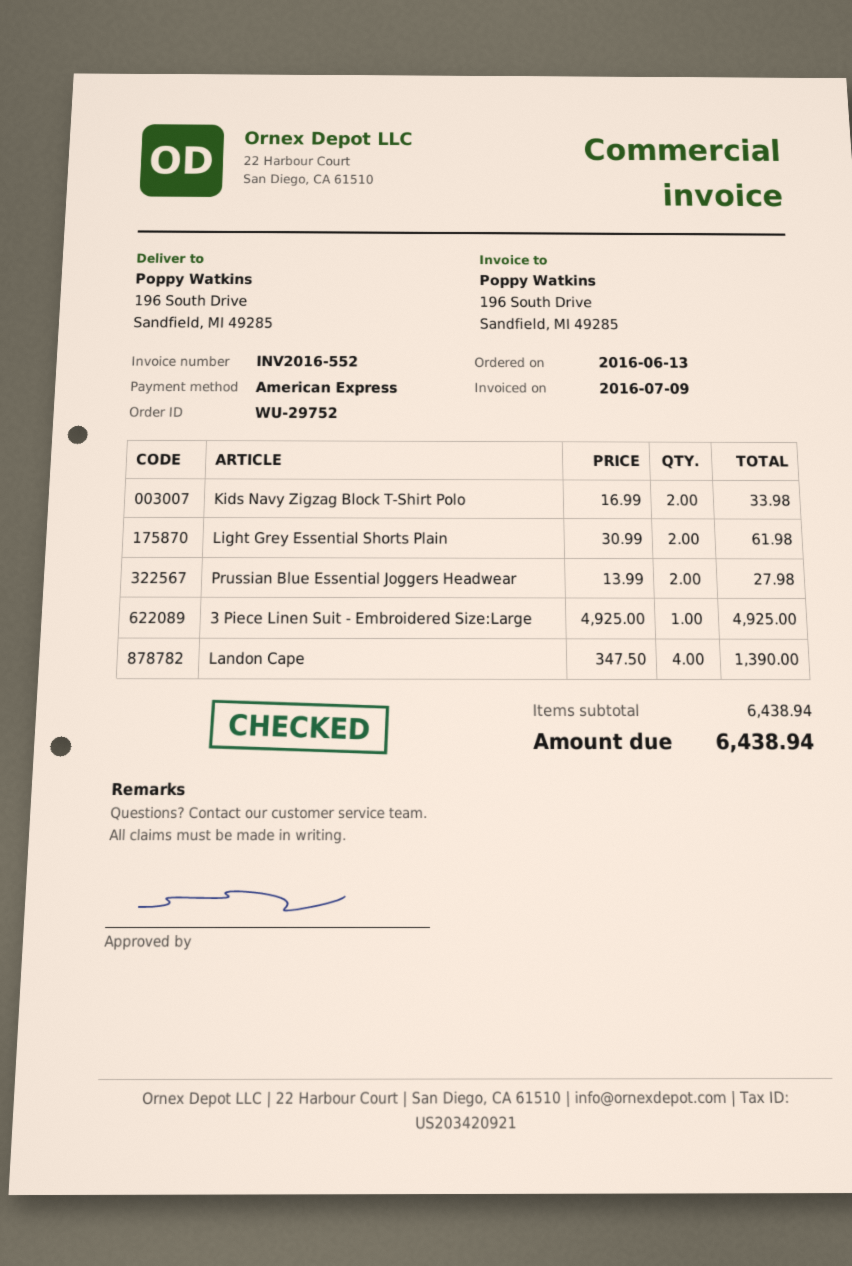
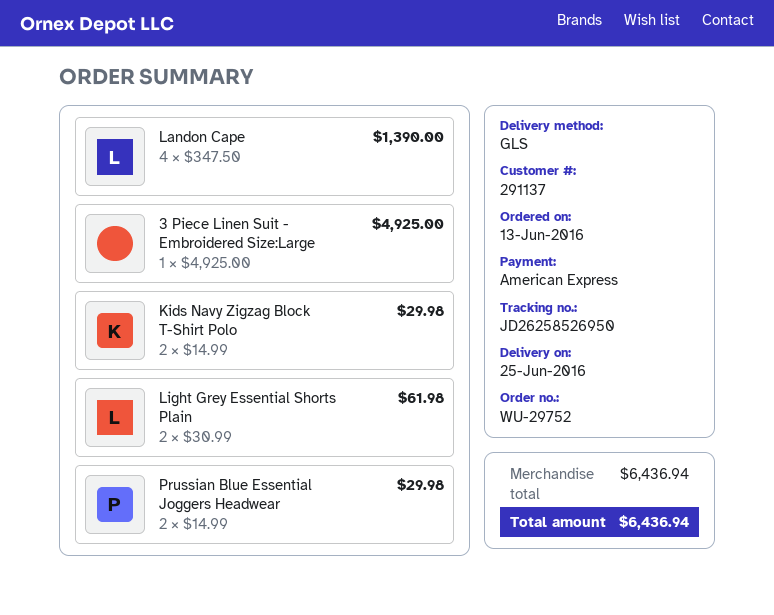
Kids Navy Zigzag Block T-Shirt Polo: 2 x 16.99 = 33.98 -> 2 x 14.99 = 29.98
Prussian Blue Essential Joggers Headwear: 2 x 13.99 = 27.98 -> 2 x 14.99 = 29.98
subtotal: 6438.94 -> 6436.94
total: 6438.94 -> 6436.94

